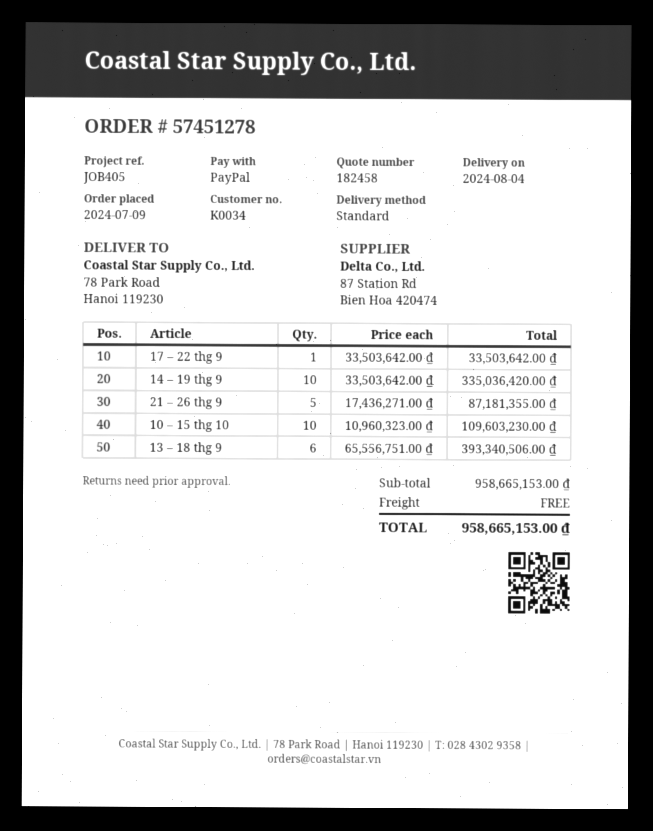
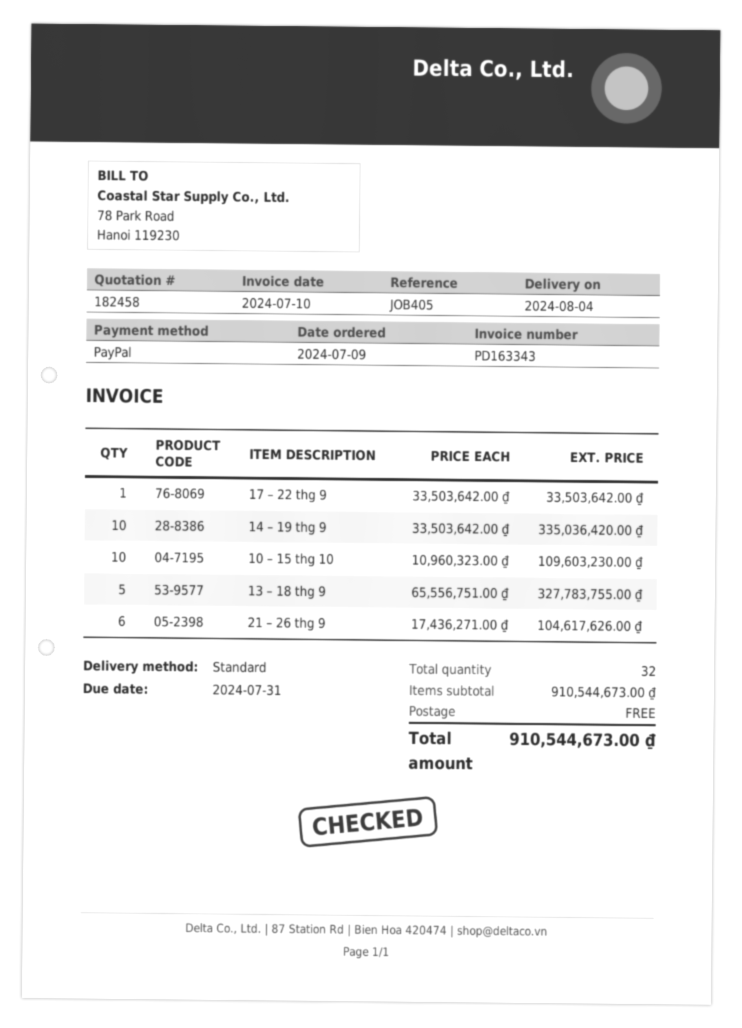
21 – 26 thg 9: 5 x 17436271.00 = 87181355.00 -> 6 x 17436271.00 = 104617626.00
13 – 18 thg 9: 6 x 65556751.00 = 393340506.00 -> 5 x 65556751.00 = 327783755.00
subtotal: 958665153.00 -> 910544673.00
total: 958665153.00 -> 910544673.00

